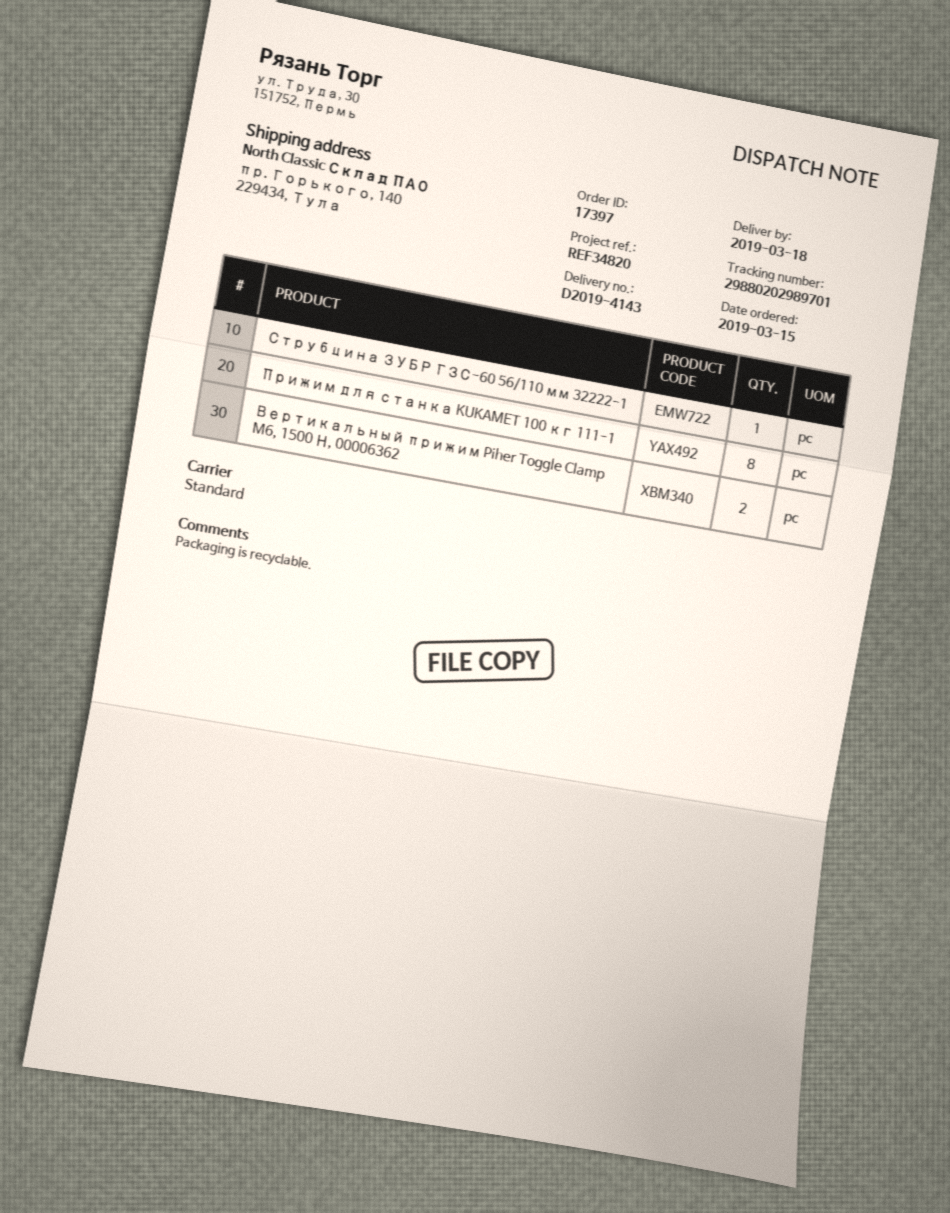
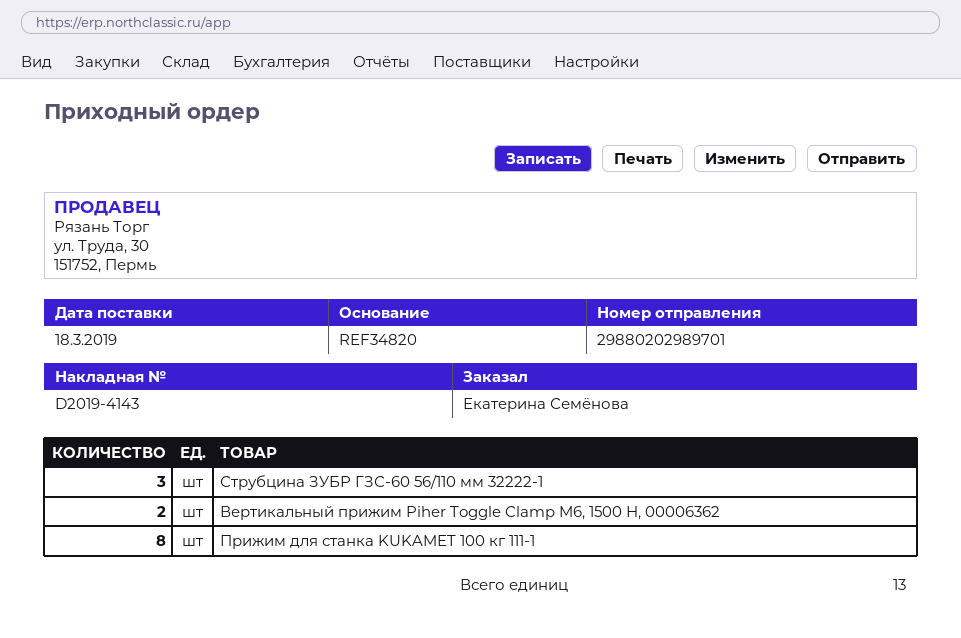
Струбцина ЗУБР ГЗС-60 56/110 мм 32222-1: 1 -> 3

